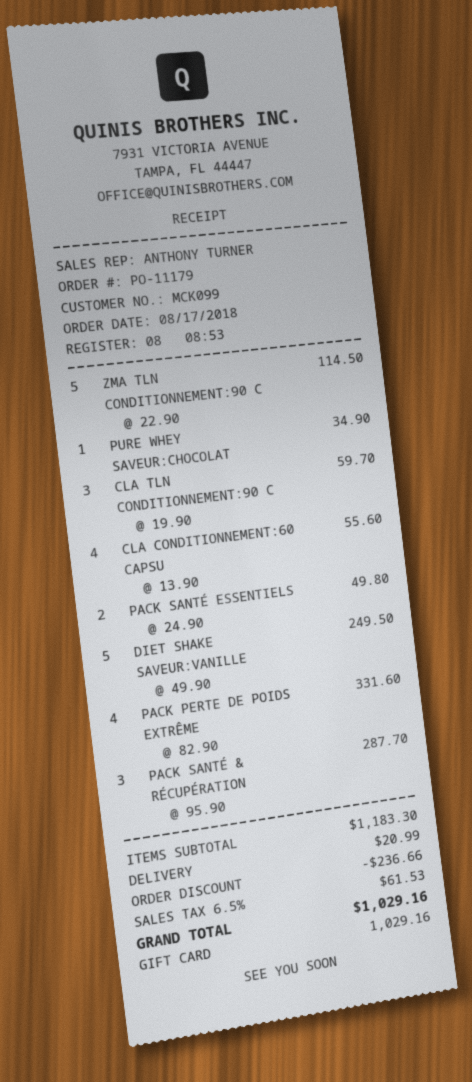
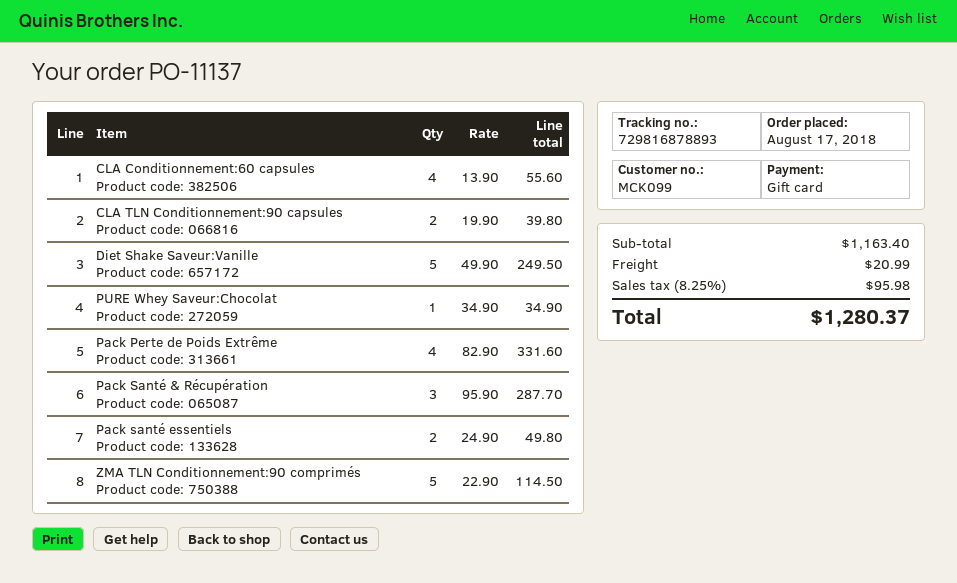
order number: PO-11179 -> PO-11137
CLA TLN CONDITIONNEMENT:90 C: 3 x 19.90 = 59.70 -> 2 x 19.90 = 39.80
subtotal: 1183.30 -> 1163.40
discount: 236.66 -> none
tax: 6.5% = 61.53 -> 8.25% = 95.98
total: 1029.16 -> 1280.37

